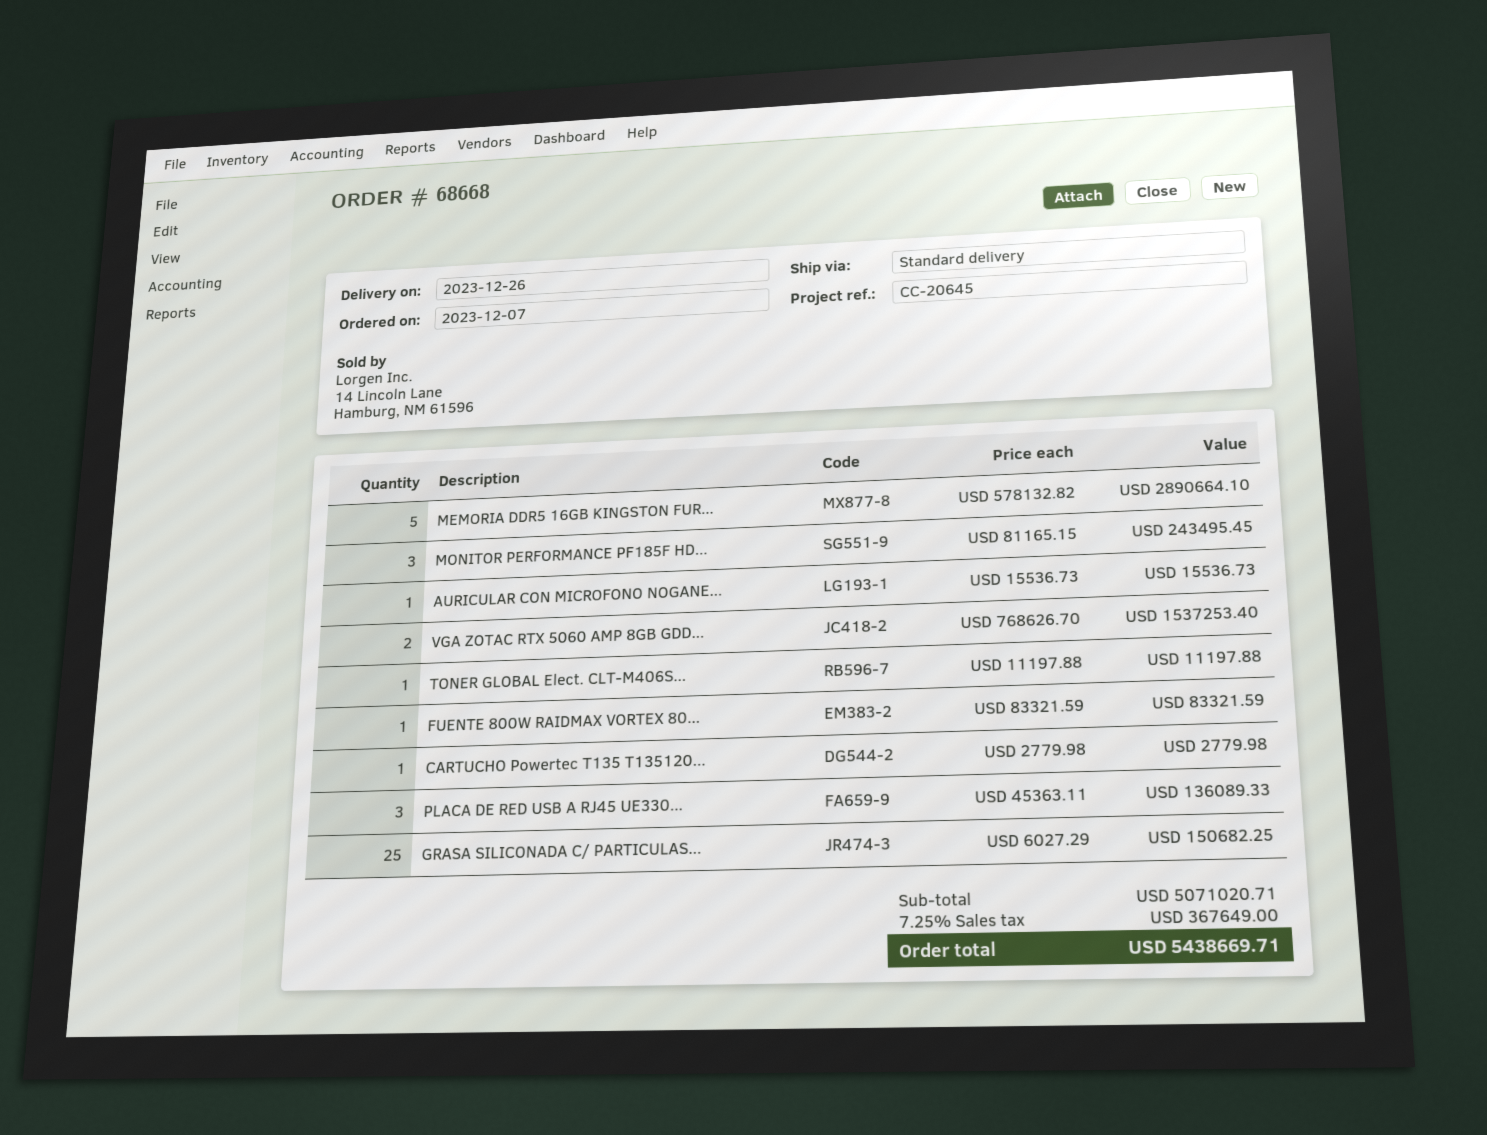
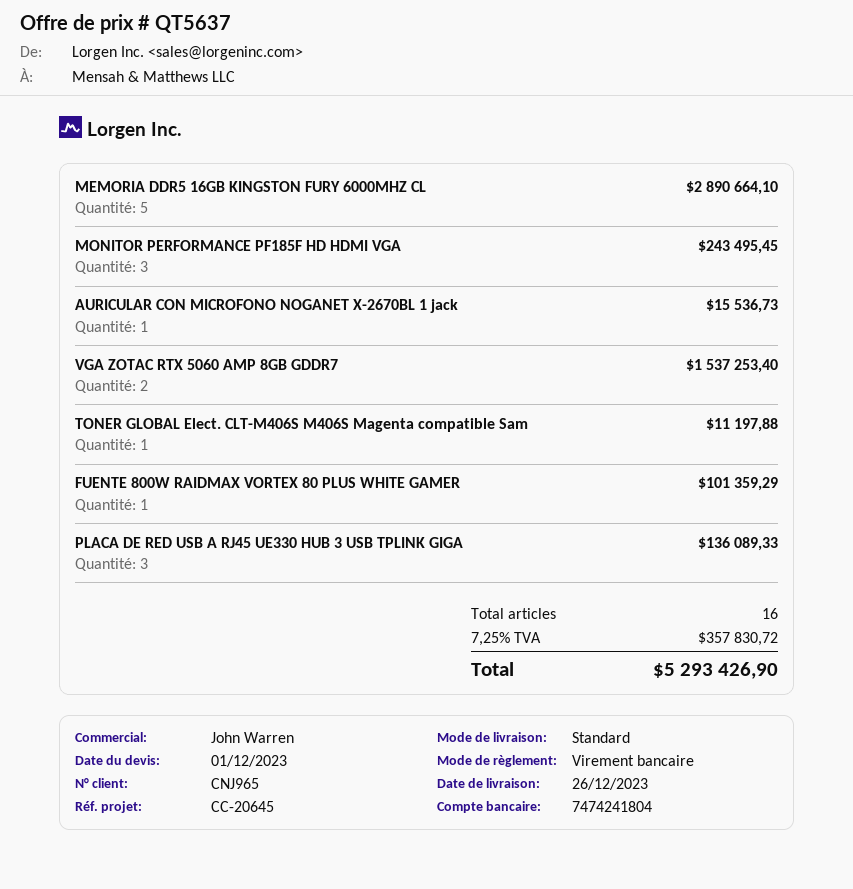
FUENTE 800W RAIDMAX VORTEX 80...: 1 for 83321.59 -> 1 for 101359.29
CARTUCHO Powertec T135 T135120...: 1 for 2779.98 -> none
GRASA SILICONADA C/ PARTICULAS...: 25 for 150682.25 -> none
tax: 7.25% = 367649.00 -> 7.25% = 357830.72
total: 5438669.71 -> 5293426.90

